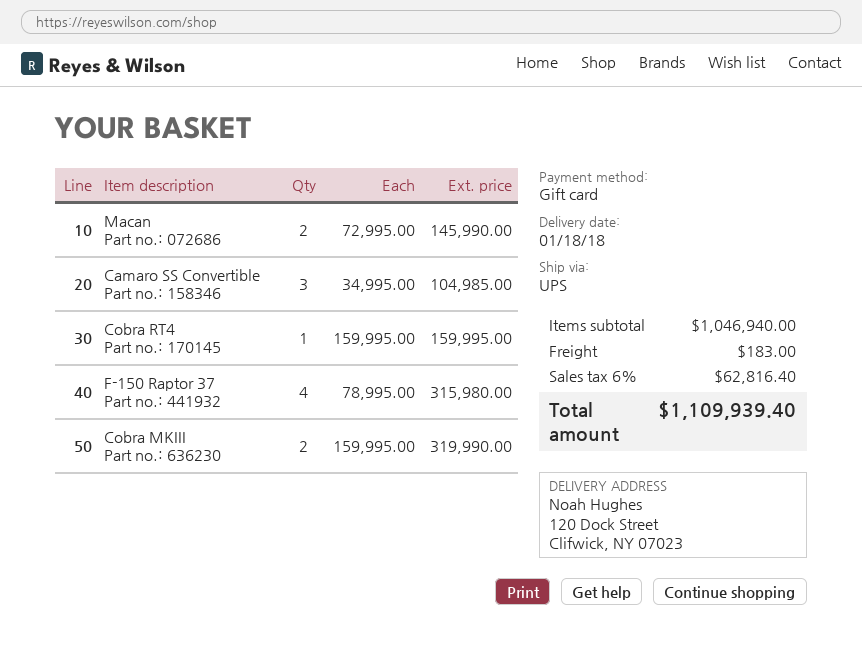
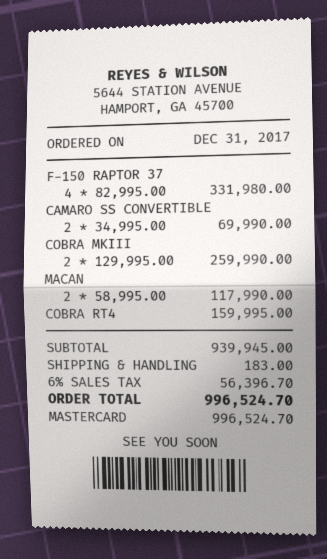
payment method: gift card -> Mastercard
Macan: 2 x 72995.00 = 145990.00 -> 2 x 58995.00 = 117990.00
Camaro SS Convertible: 3 x 34995.00 = 104985.00 -> 2 x 34995.00 = 69990.00
F-150 Raptor 37: 4 x 78995.00 = 315980.00 -> 4 x 82995.00 = 331980.00
Cobra MKIII: 2 x 159995.00 = 319990.00 -> 2 x 129995.00 = 259990.00
subtotal: 1046940.00 -> 939945.00
tax: 6% = 62816.40 -> 6% = 56396.70
total: 1109939.40 -> 996524.70

